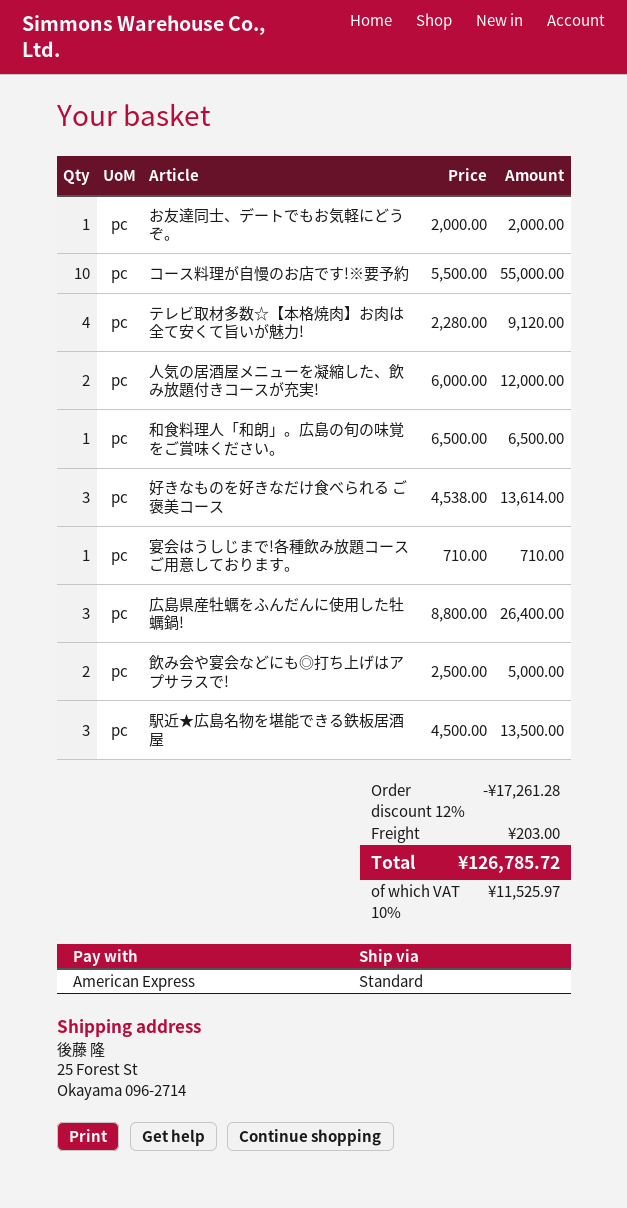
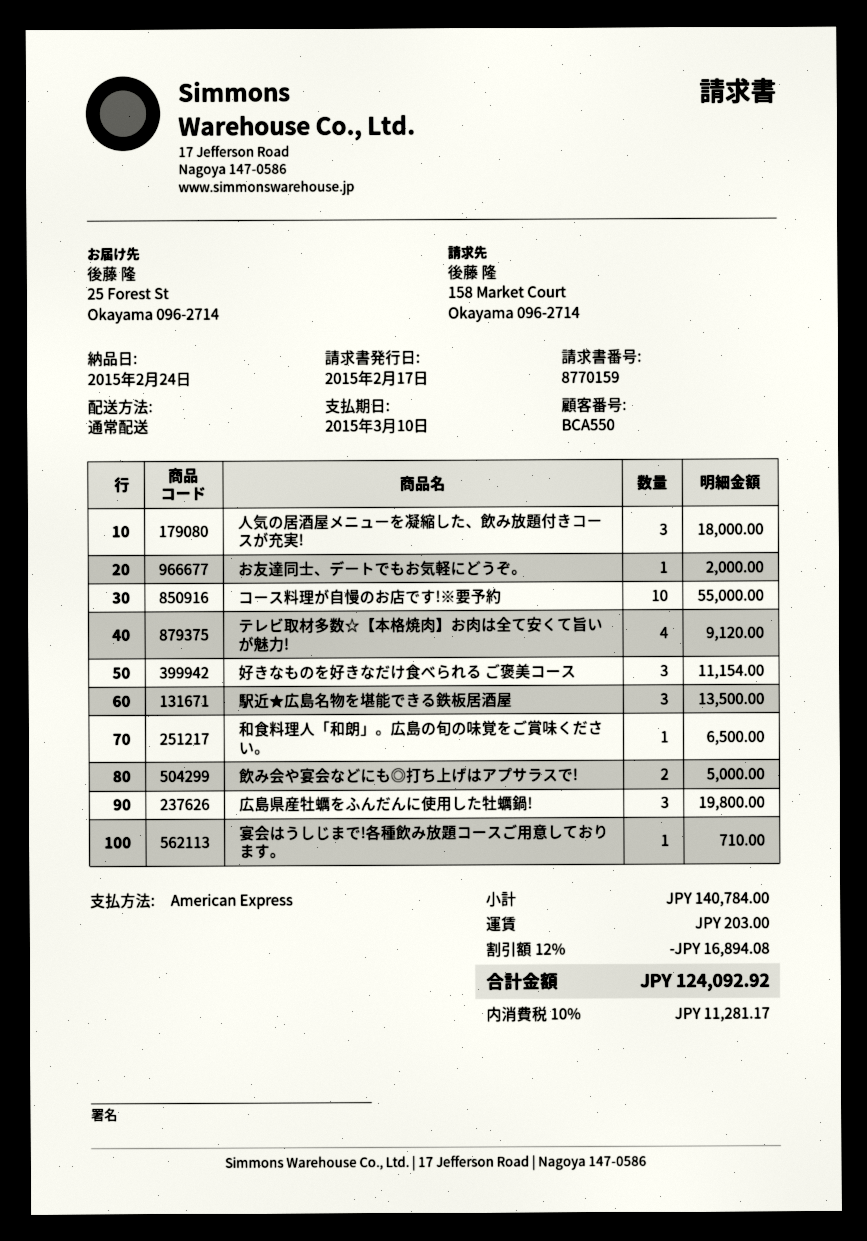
人気の居酒屋メニューを凝縮した、飲み放題付きコースが充実!: 2 for 12000.00 -> 3 for 18000.00
好きなものを好きなだけ食べられる ご褒美コース: 3 for 13614.00 -> 3 for 11154.00
広島県産牡蠣をふんだんに使用した牡蠣鍋!: 3 for 26400.00 -> 3 for 19800.00
discount: 12% = 17261.28 -> 12% = 16894.08
tax: 10% = 11525.97 -> 10% = 11281.17
total: 126785.72 -> 124092.92

